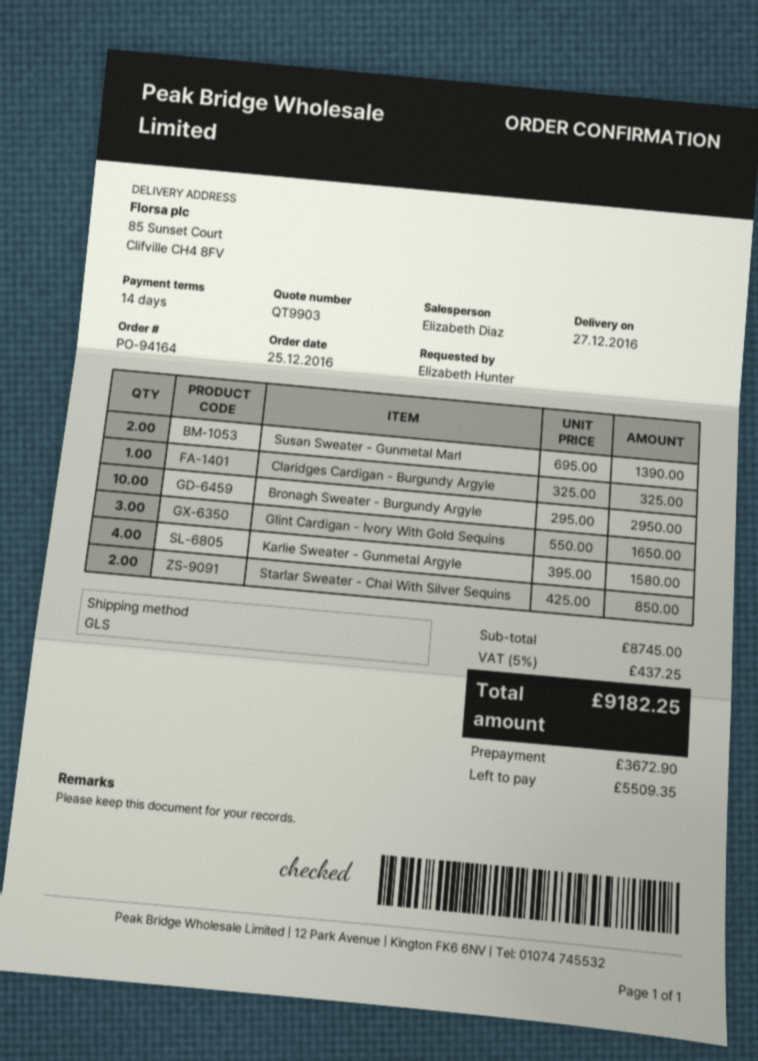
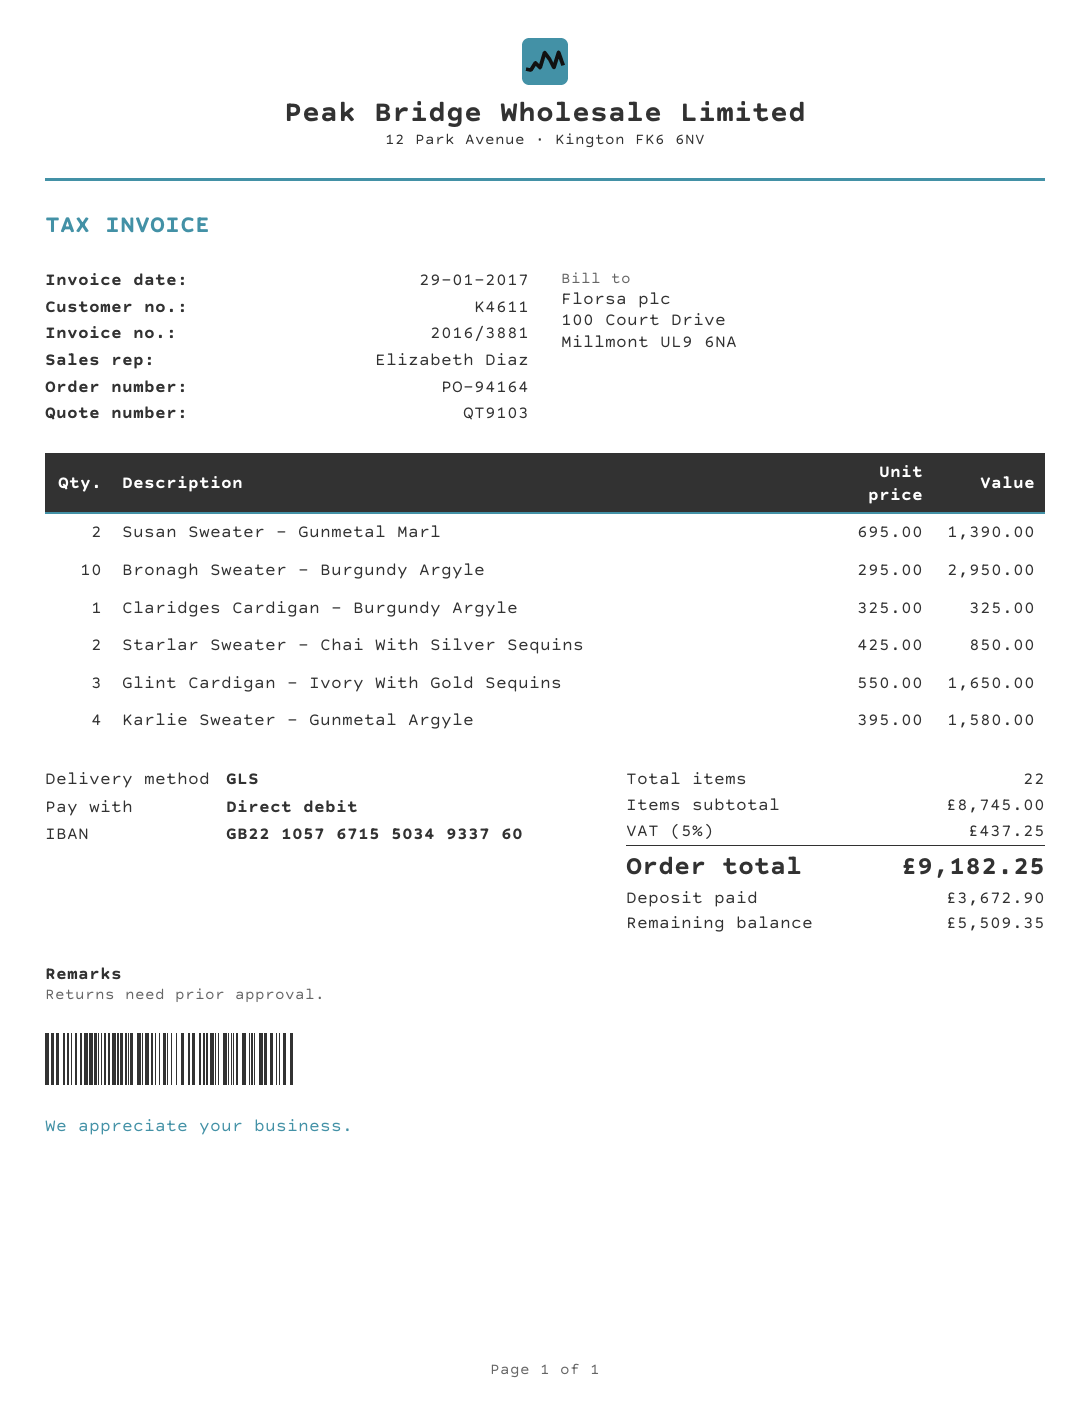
quote number: QT9903 -> QT9103

